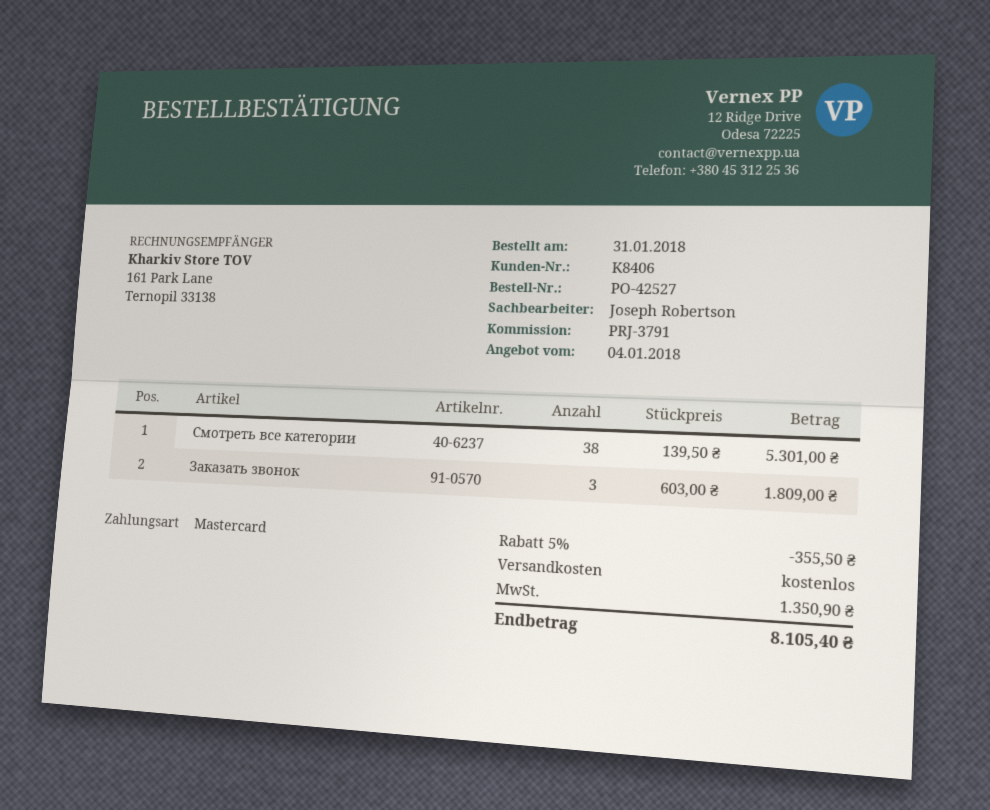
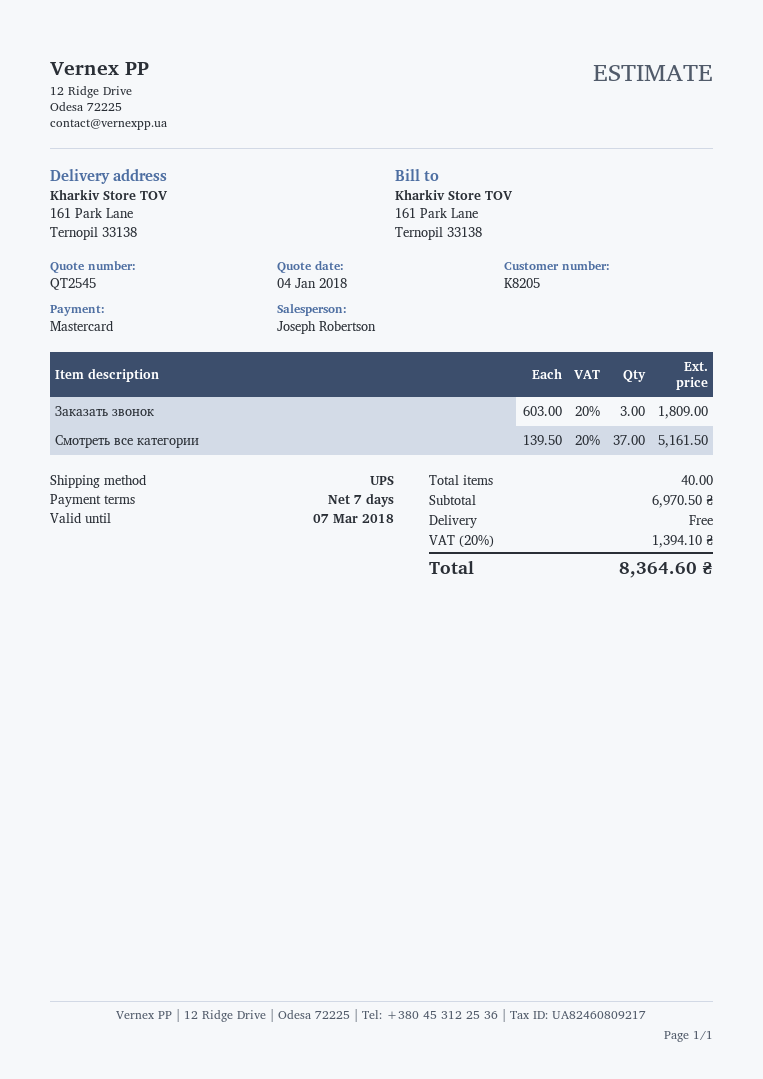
customer number: K8406 -> K8205
Смотреть все категории: 38 x 139.50 = 5301.00 -> 37 x 139.50 = 5161.50
discount: 5% = 355.50 -> none
tax: 1350.90 -> 1394.10
total: 8105.40 -> 8364.60

